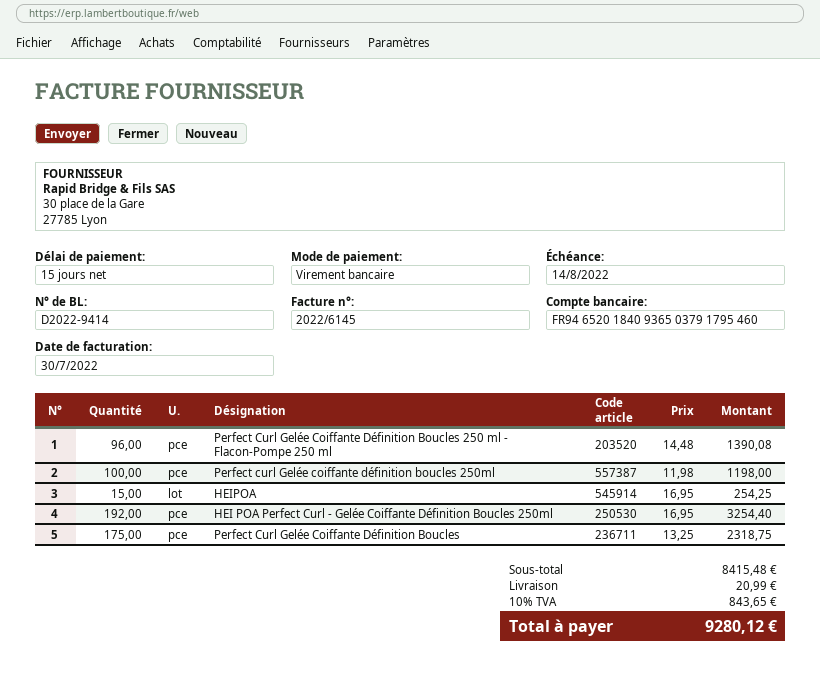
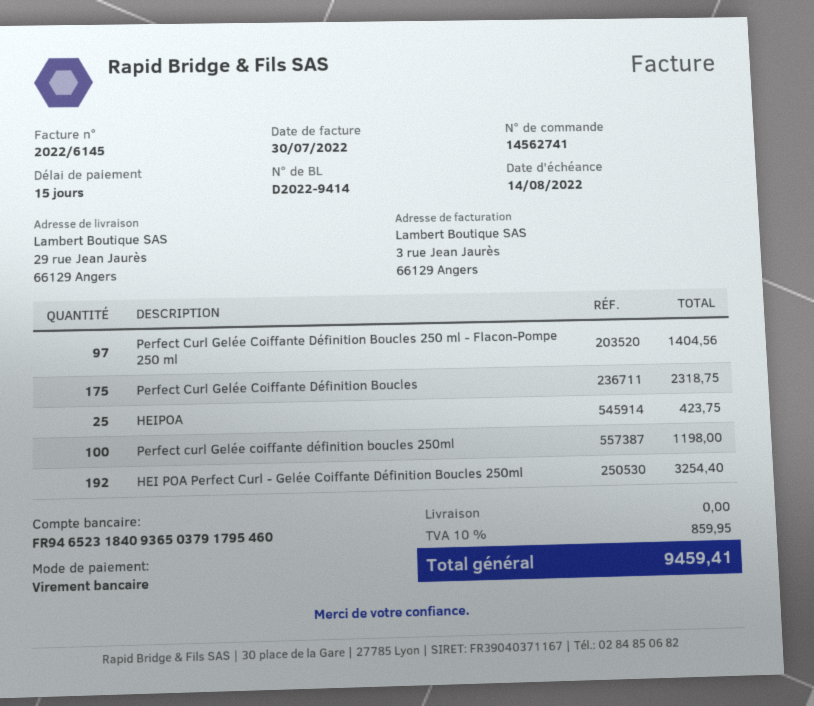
bank account: FR9465201840936503791795460 -> FR9465231840936503791795460
Perfect Curl Gelée Coiffante Définition Boucles 250 ml - Flacon-Pompe 250 ml: 96 for 1390.08 -> 97 for 1404.56
HEIPOA: 15 for 254.25 -> 25 for 423.75
shipping: 20.99 -> 0.00
tax: 10% = 843.65 -> 10% = 859.95
total: 9280.12 -> 9459.41

